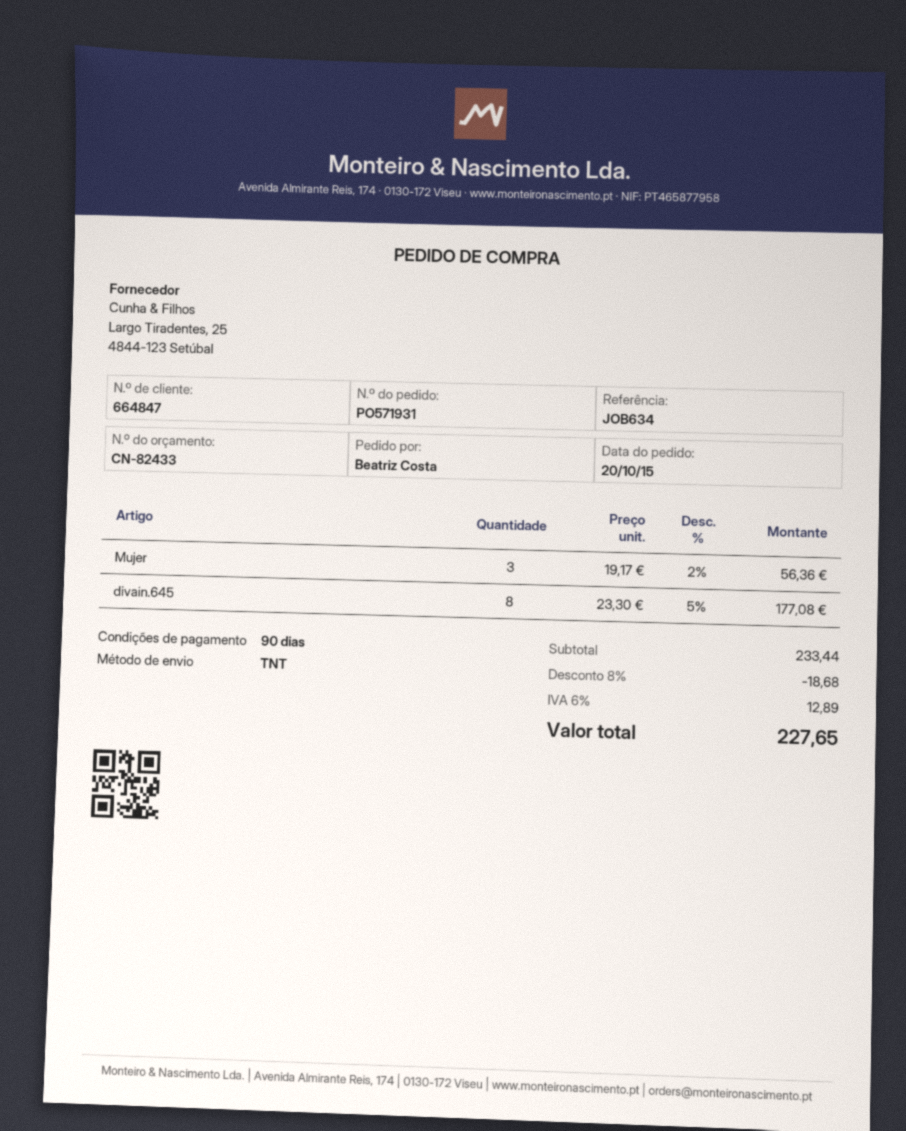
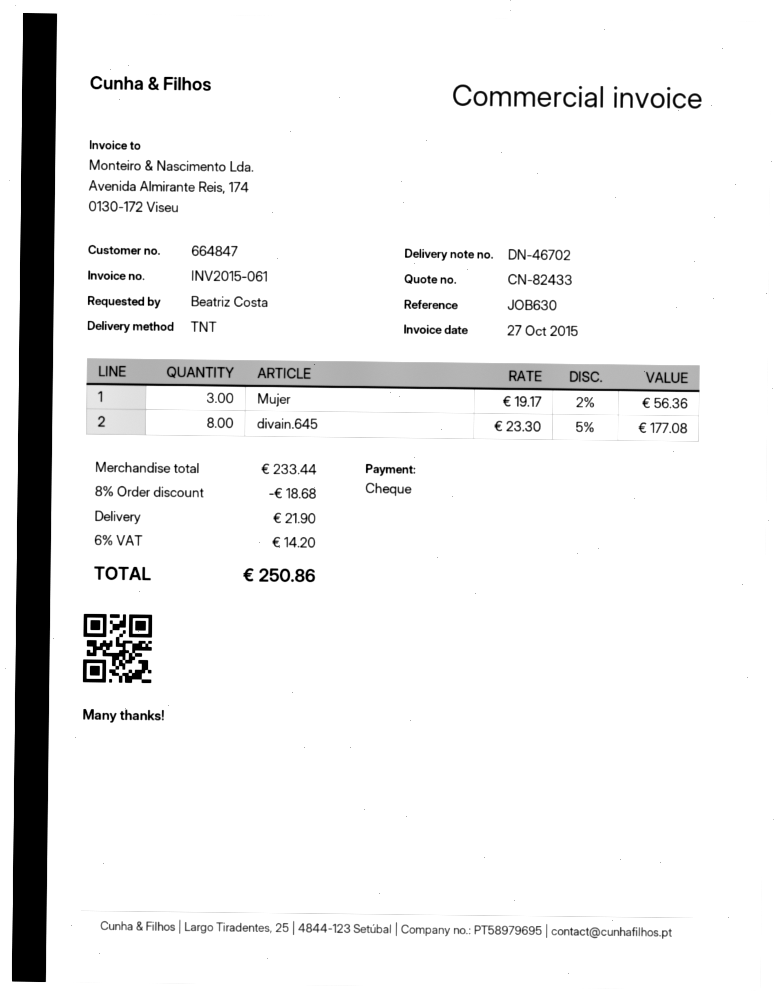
reference: JOB634 -> JOB630
shipping: none -> 21.90
tax: 6% = 12.89 -> 6% = 14.20
total: 227.65 -> 250.86

